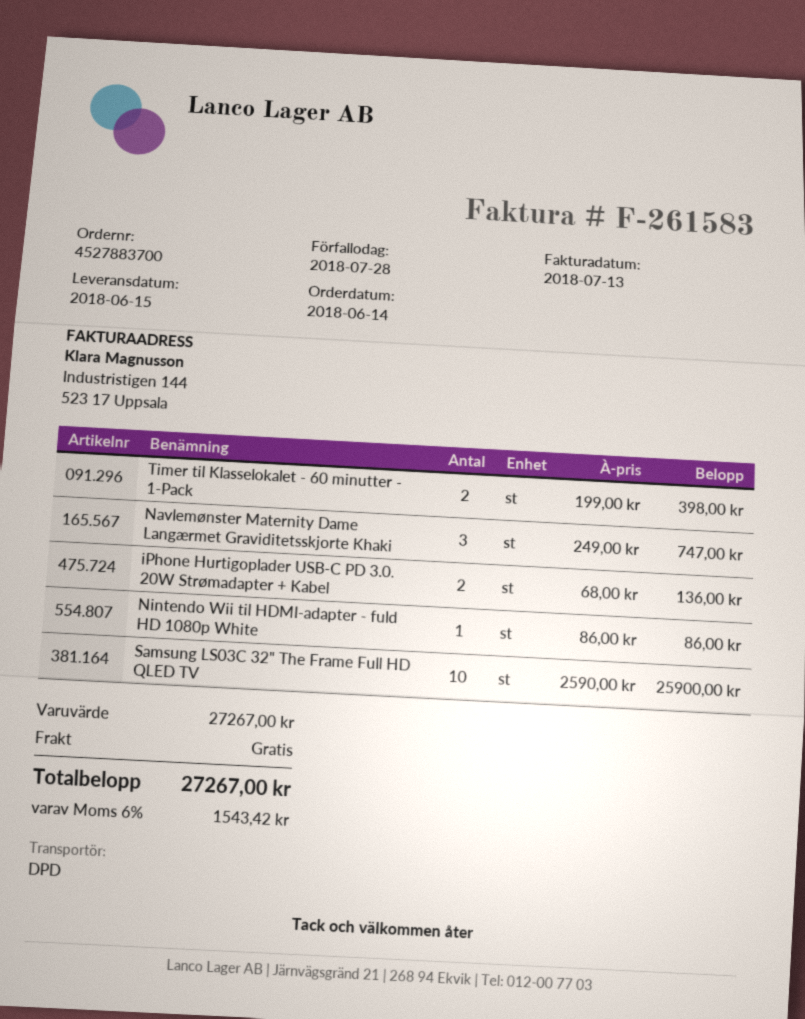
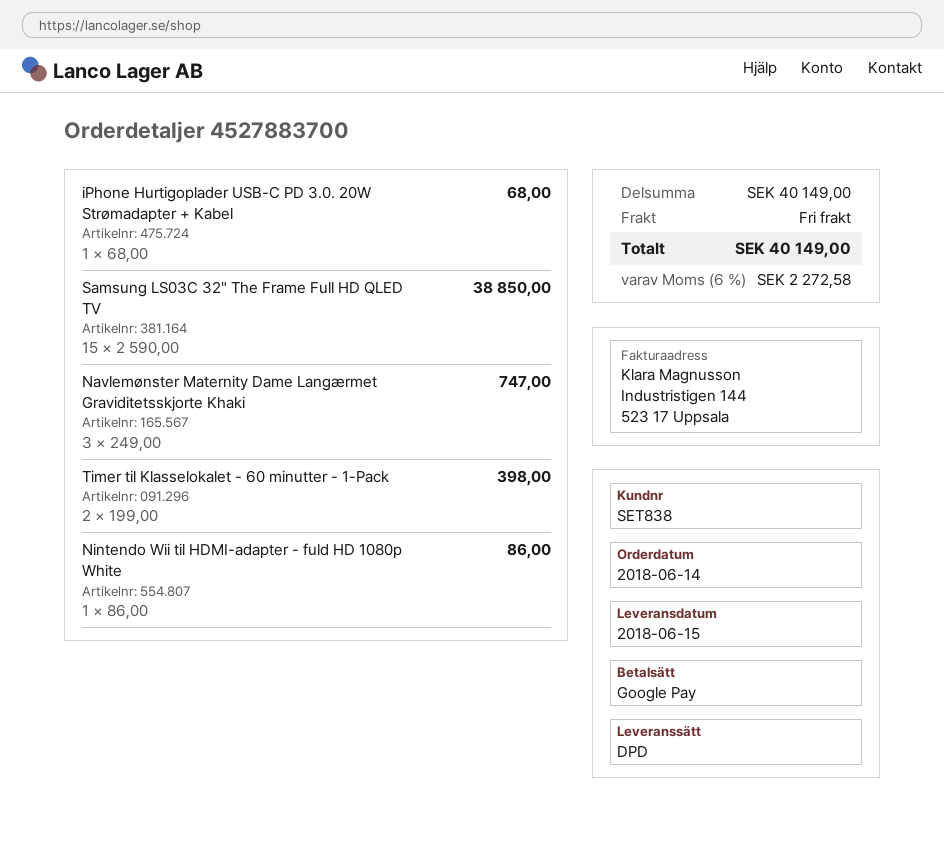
iPhone Hurtigoplader USB-C PD 3.0. 20W Strømadapter + Kabel: 2 x 68.00 = 136.00 -> 1 x 68.00 = 68.00
Samsung LS03C 32" The Frame Full HD QLED TV: 10 x 2590.00 = 25900.00 -> 15 x 2590.00 = 38850.00
subtotal: 27267.00 -> 40149.00
tax: 6% = 1543.42 -> 6% = 2272.58
total: 27267.00 -> 40149.00

